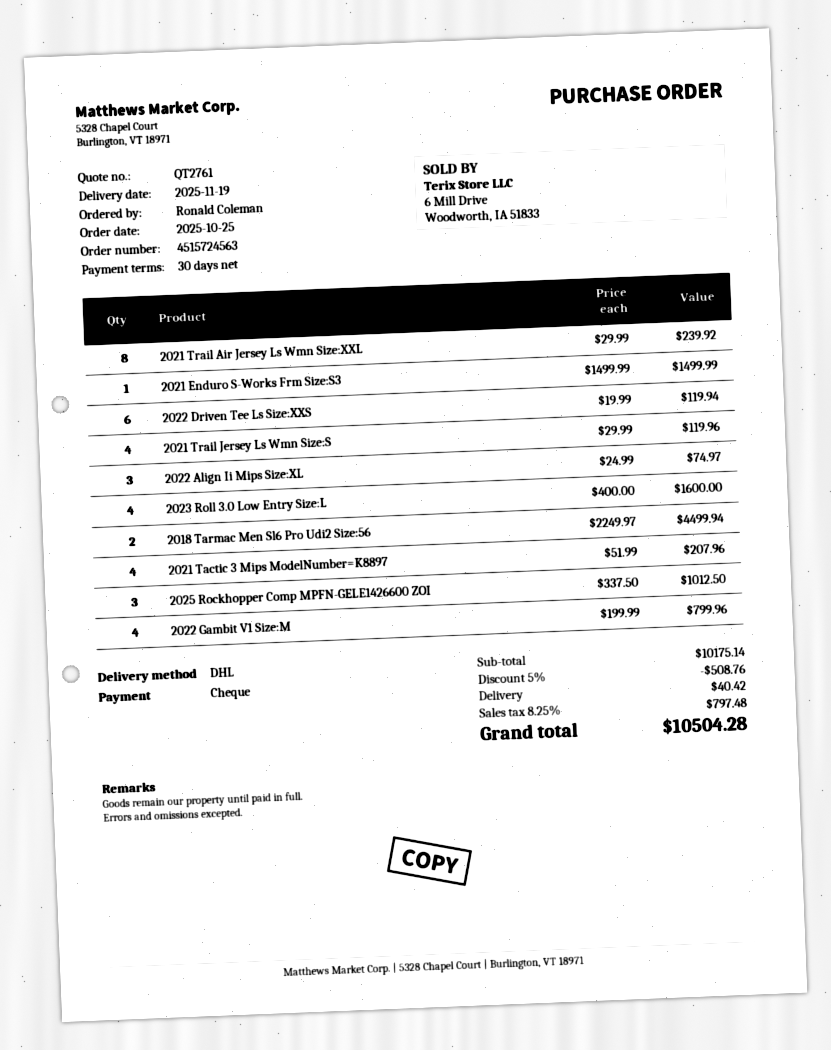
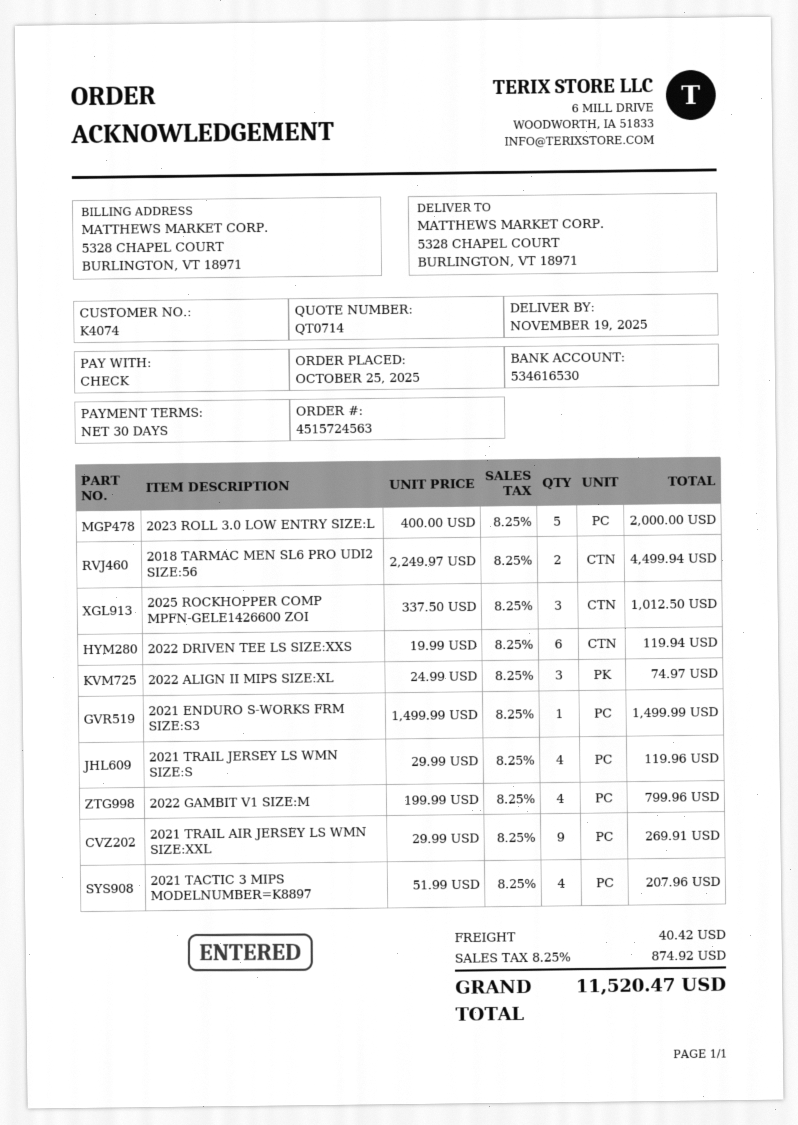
quote number: QT2761 -> QT0714
2021 Trail Air Jersey Ls Wmn Size:XXL: 8 x 29.99 = 239.92 -> 9 x 29.99 = 269.91
2023 Roll 3.0 Low Entry Size:L: 4 x 400.00 = 1600.00 -> 5 x 400.00 = 2000.00
discount: 5% = 508.76 -> none
tax: 8.25% = 797.48 -> 8.25% = 874.92
total: 10504.28 -> 11520.47

